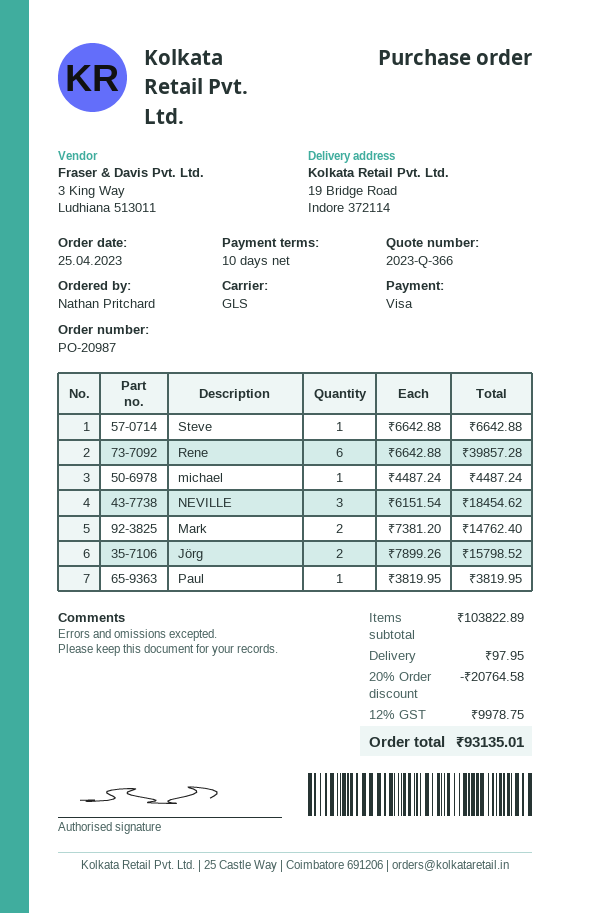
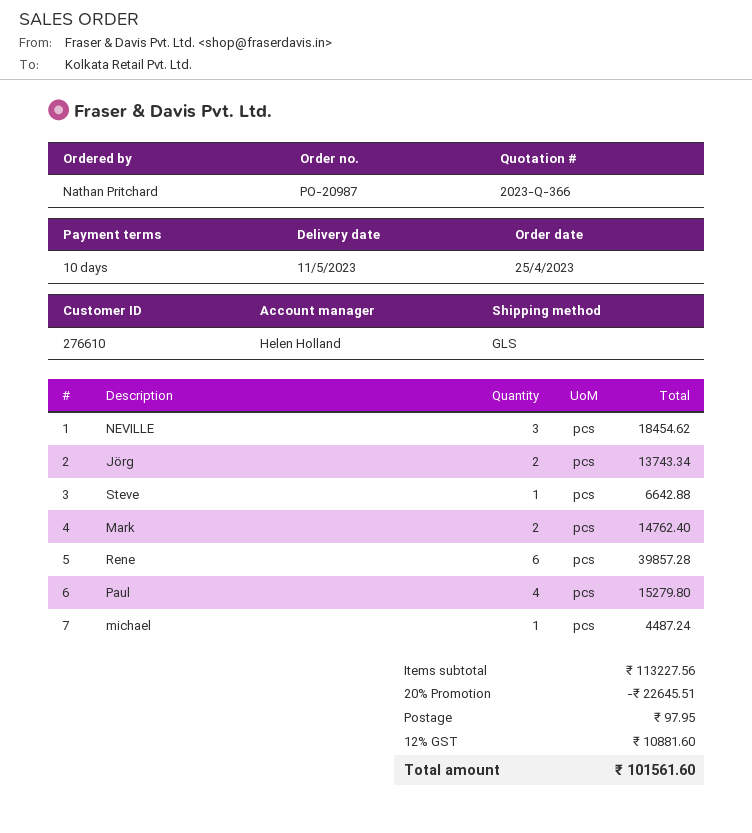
Jörg: 2 for 15798.52 -> 2 for 13743.34
Paul: 1 for 3819.95 -> 4 for 15279.80
subtotal: 103822.89 -> 113227.56
discount: 20% = 20764.58 -> 20% = 22645.51
tax: 12% = 9978.75 -> 12% = 10881.60
total: 93135.01 -> 101561.60

